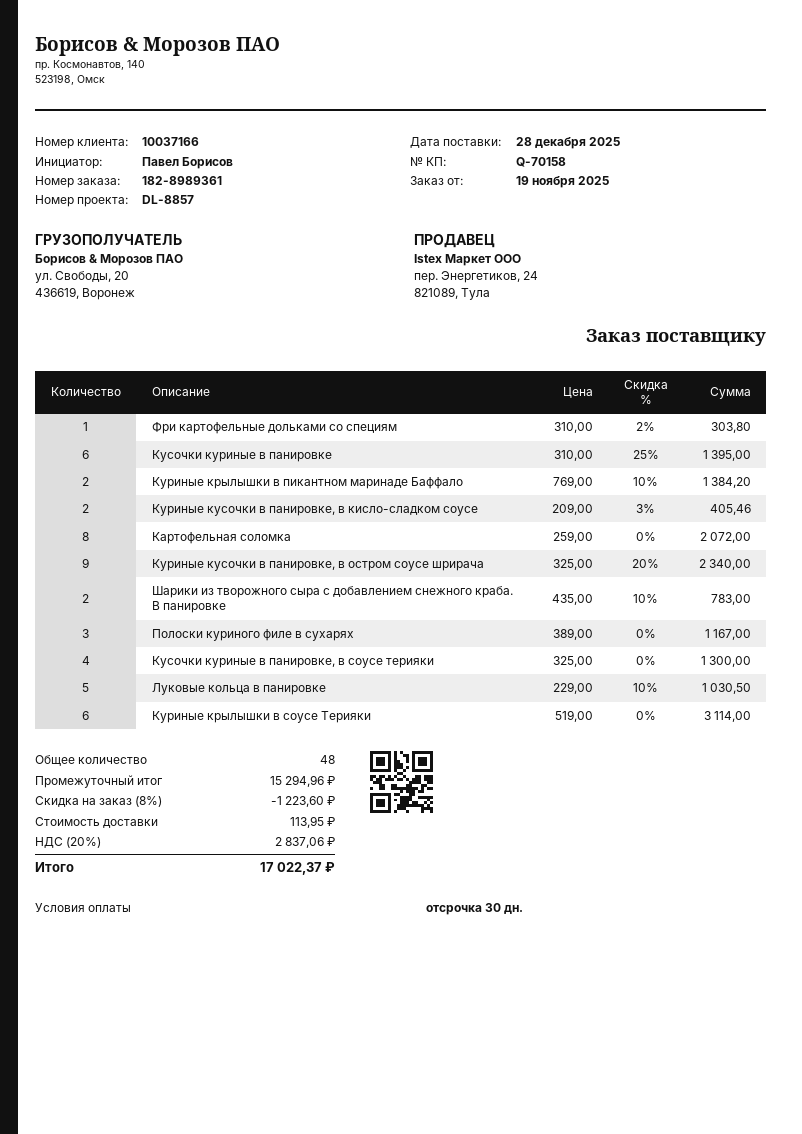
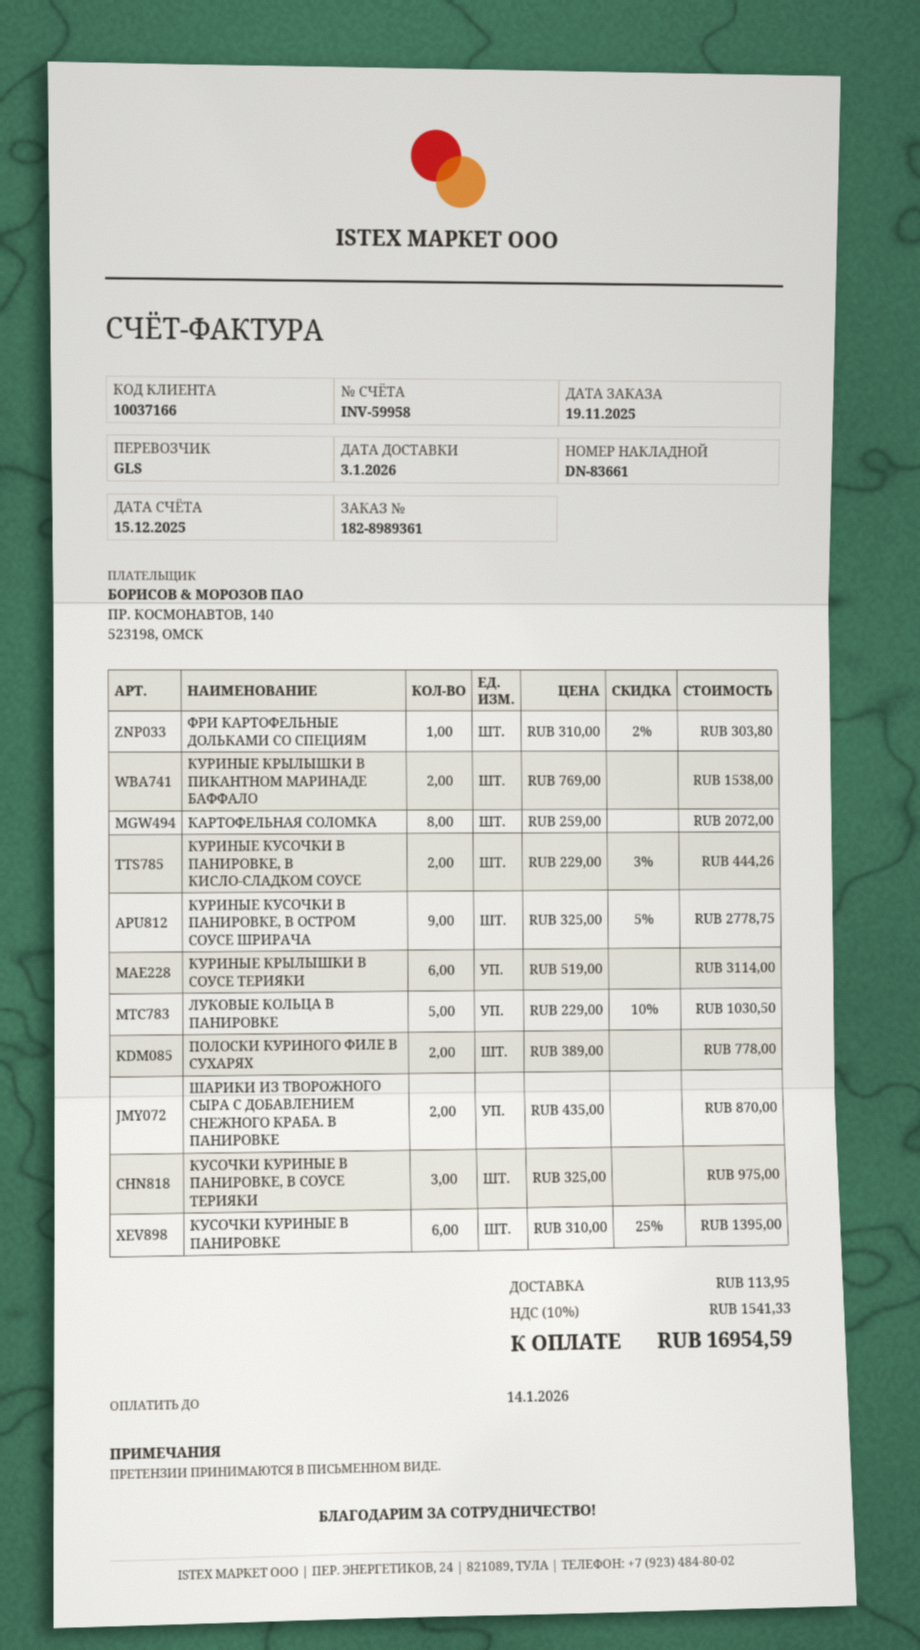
delivery date: 2025-12-28 -> 2026-01-03
Куриные крылышки в пикантном маринаде Баффало: 2 x 769.00 - 10% = 1384.20 -> 2 x 769.00 = 1538.00
Куриные кусочки в панировке, в кисло-сладком соусе: 2 x 209.00 - 3% = 405.46 -> 2 x 229.00 - 3% = 444.26
Куриные кусочки в панировке, в остром соусе шрирача: 9 x 325.00 - 20% = 2340.00 -> 9 x 325.00 - 5% = 2778.75
Шарики из творожного сыра с добавлением снежного краба. В панировке: 2 x 435.00 - 10% = 783.00 -> 2 x 435.00 = 870.00
Полоски куриного филе в сухарях: 3 x 389.00 = 1167.00 -> 2 x 389.00 = 778.00
Кусочки куриные в панировке, в соусе терияки: 4 x 325.00 = 1300.00 -> 3 x 325.00 = 975.00
discount: 8% = 1223.60 -> none
tax: 20% = 2837.06 -> 10% = 1541.33
total: 17022.37 -> 16954.59

